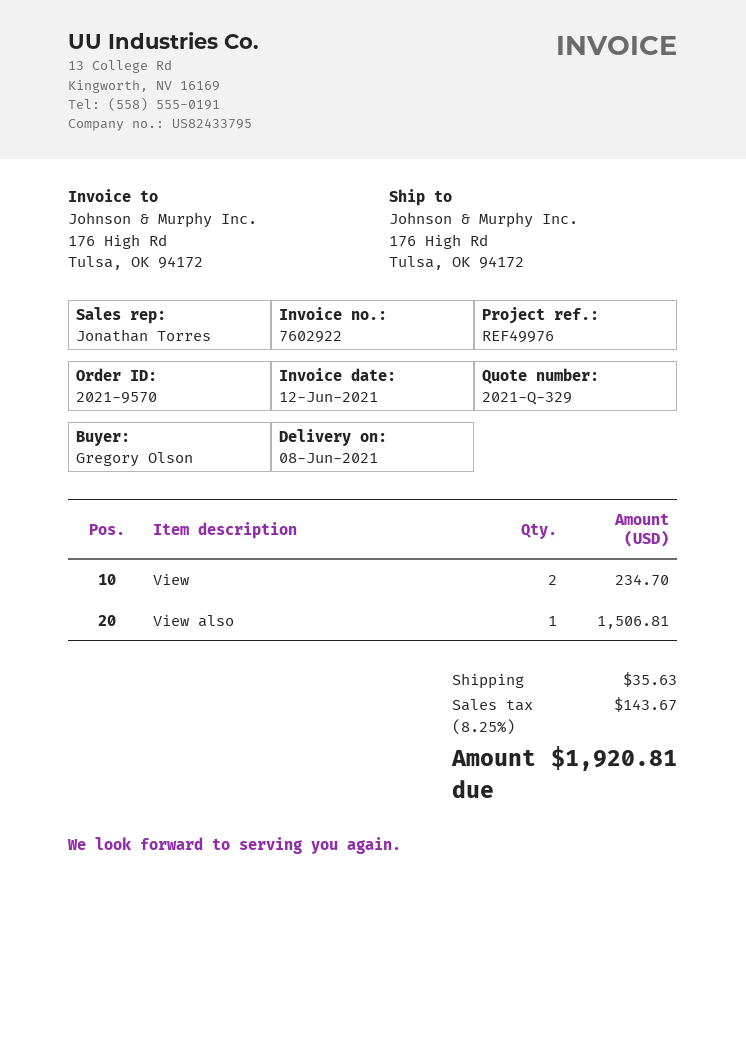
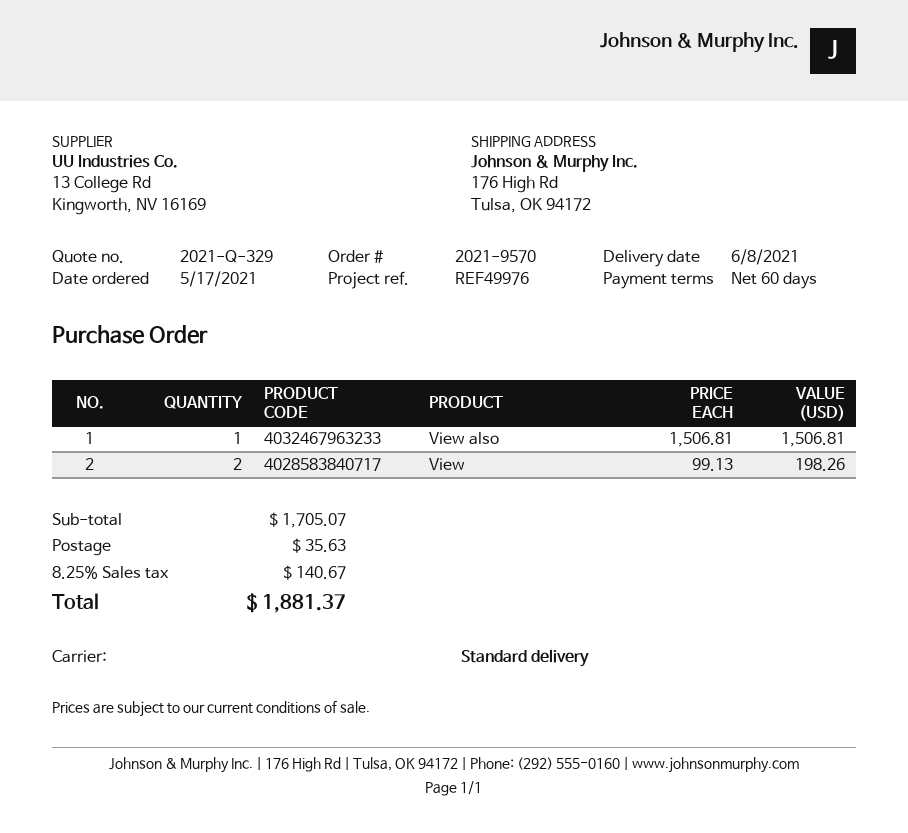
View: 2 for 234.70 -> 2 for 198.26
tax: 8.25% = 143.67 -> 8.25% = 140.67
total: 1920.81 -> 1881.37

